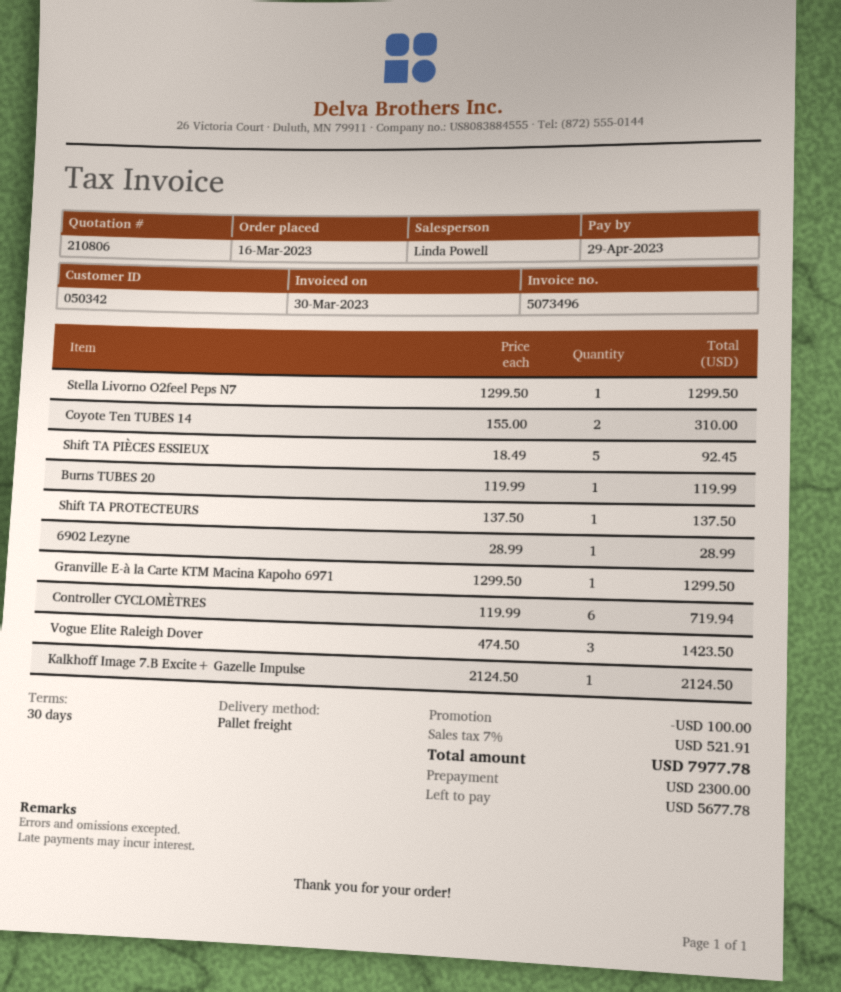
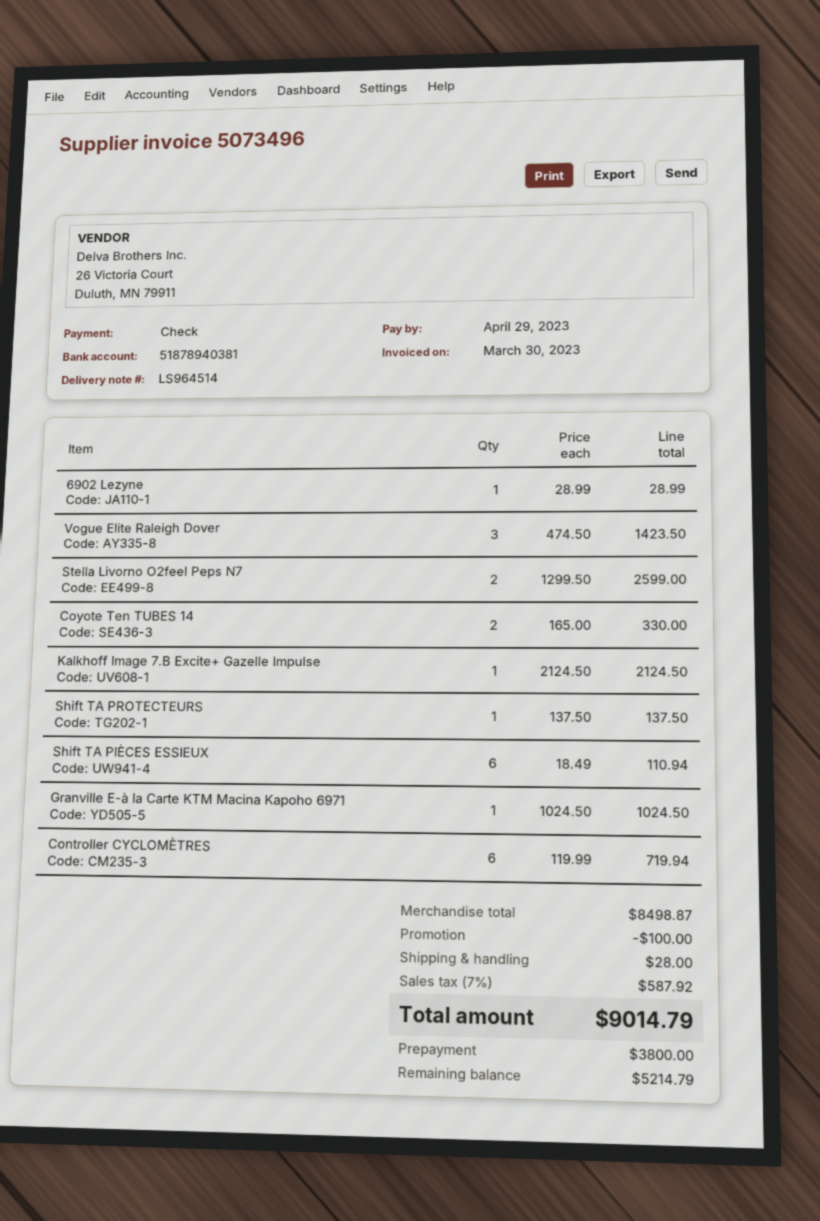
Stella Livorno O2feel Peps N7: 1 x 1299.50 = 1299.50 -> 2 x 1299.50 = 2599.00
Coyote Ten TUBES 14: 2 x 155.00 = 310.00 -> 2 x 165.00 = 330.00
Shift TA PIÈCES ESSIEUX: 5 x 18.49 = 92.45 -> 6 x 18.49 = 110.94
Burns TUBES 20: 1 x 119.99 = 119.99 -> none
Granville E-à la Carte KTM Macina Kapoho 6971: 1 x 1299.50 = 1299.50 -> 1 x 1024.50 = 1024.50
shipping: none -> 28.00
tax: 7% = 521.91 -> 7% = 587.92
total: 7977.78 -> 9014.79
deposit: 2300.00 -> 3800.00
balance: 5677.78 -> 5214.79

